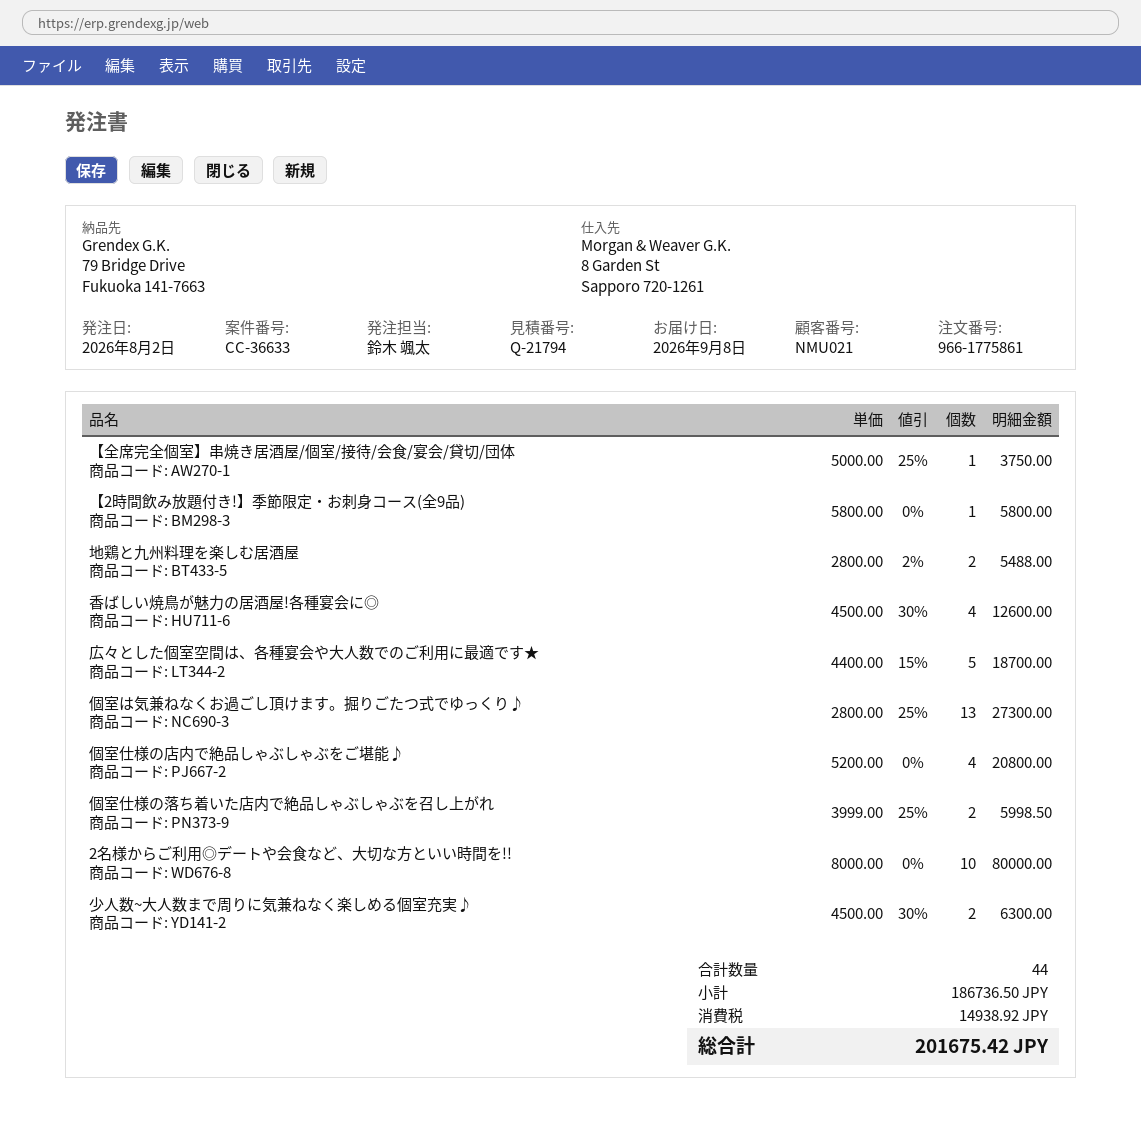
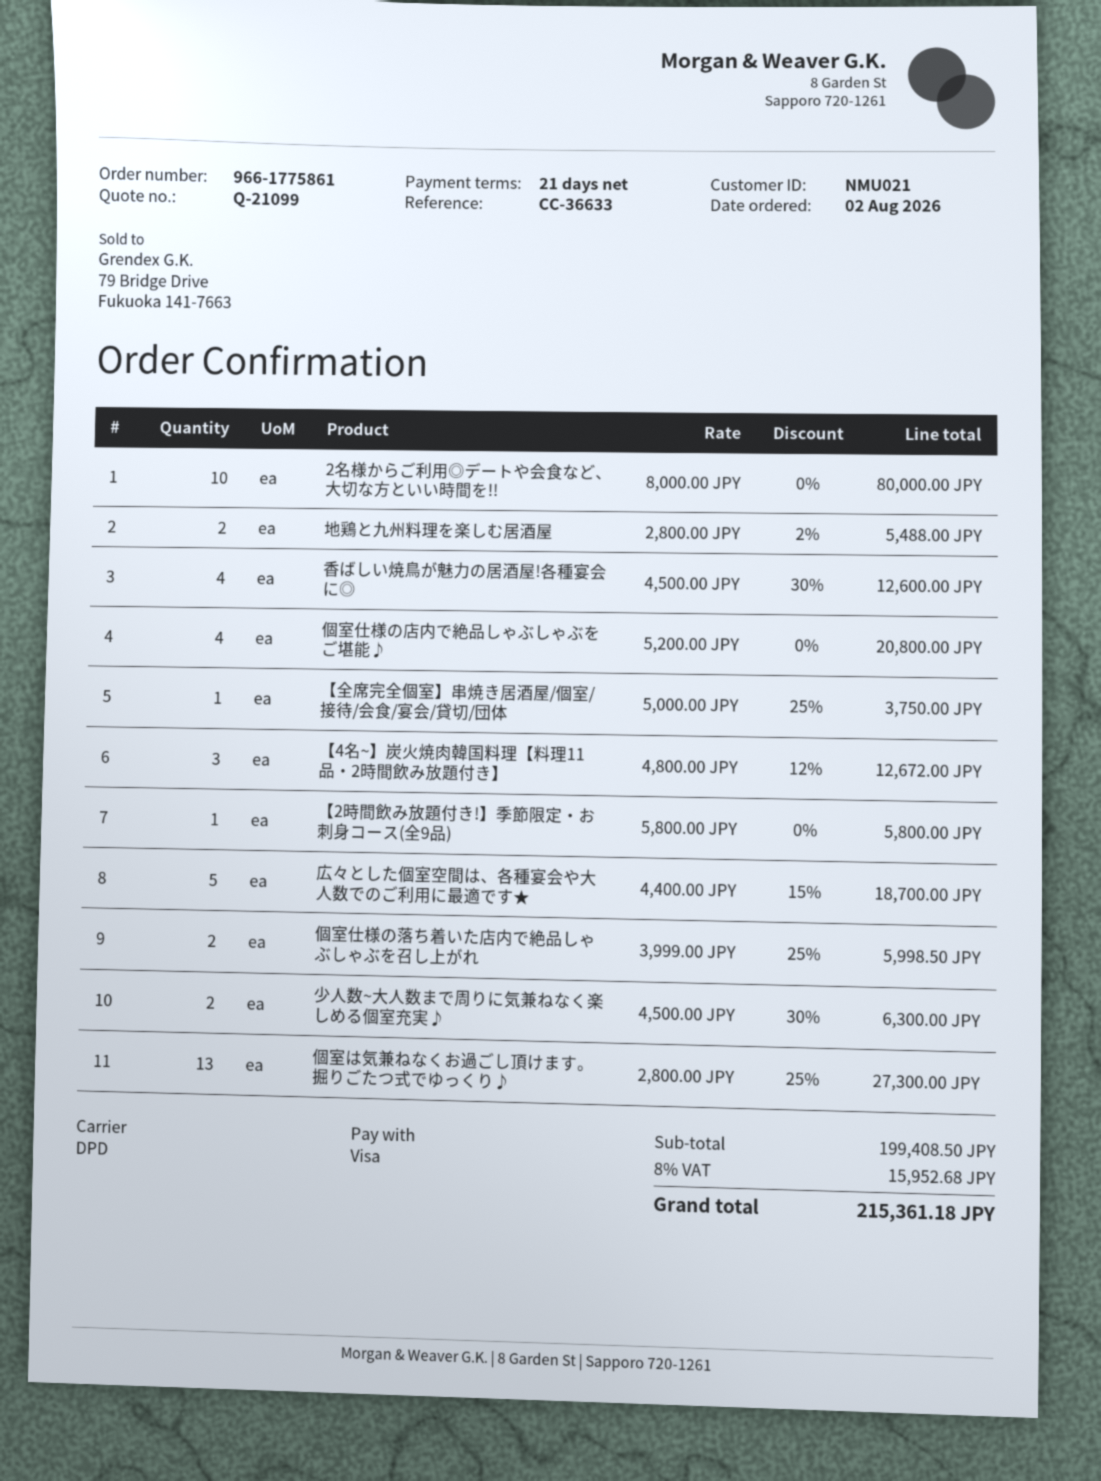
quote number: Q-21794 -> Q-21099
【4名~】炭火焼肉韓国料理【料理11品・2時間飲み放題付き】: none -> 3 x 4800.00 - 12% = 12672.00
subtotal: 186736.50 -> 199408.50
tax: 14938.92 -> 15952.68
total: 201675.42 -> 215361.18

